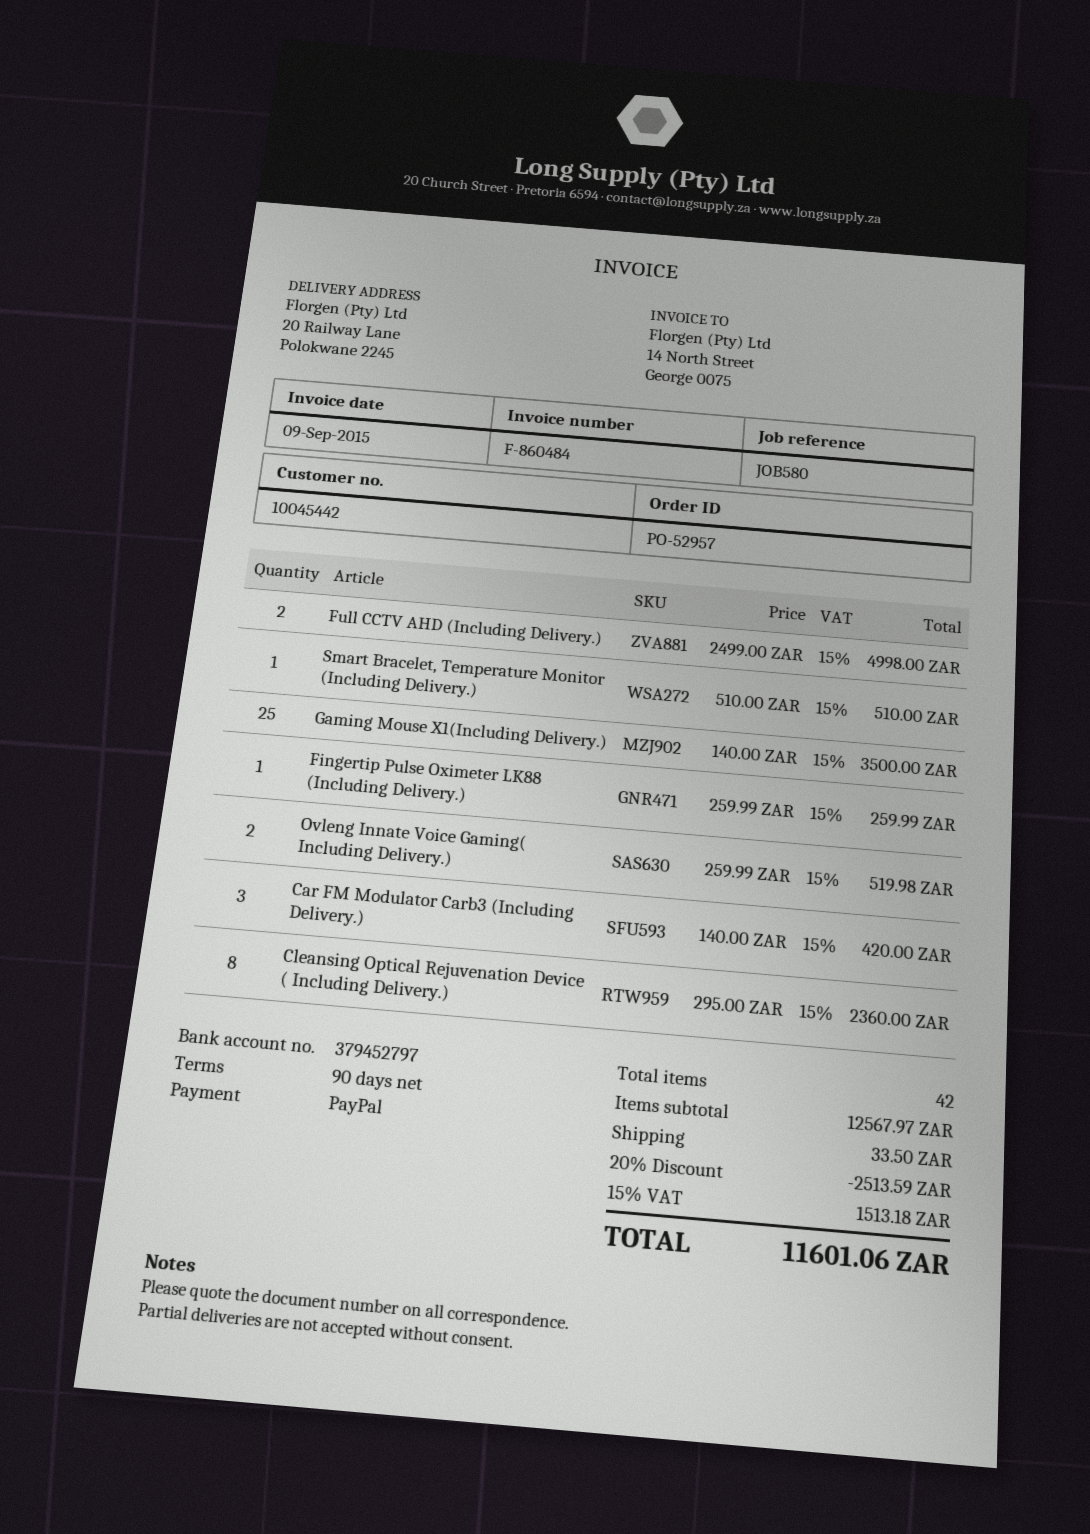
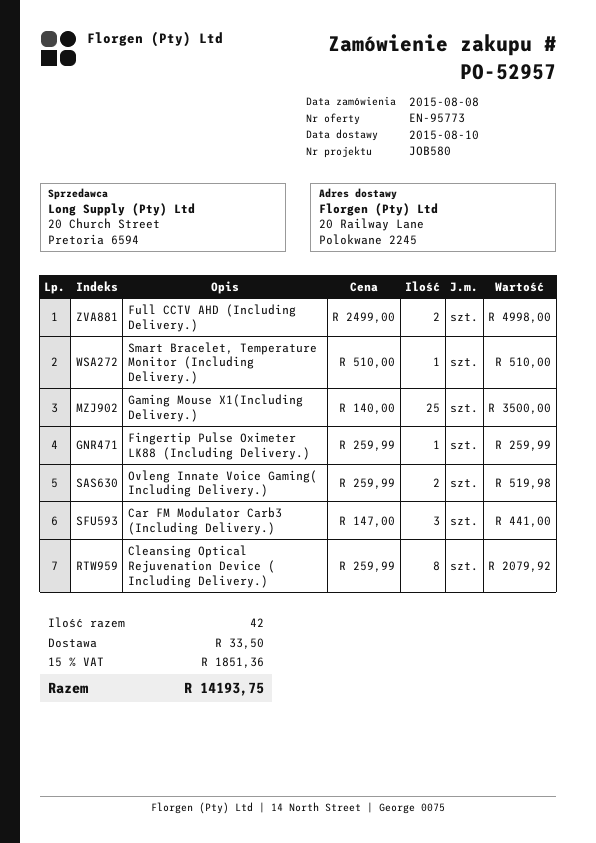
Car FM Modulator Carb3 (Including Delivery.): 3 x 140.00 = 420.00 -> 3 x 147.00 = 441.00
Cleansing Optical Rejuvenation Device ( Including Delivery.): 8 x 295.00 = 2360.00 -> 8 x 259.99 = 2079.92
discount: 20% = 2513.59 -> none
tax: 15% = 1513.18 -> 15% = 1851.36
total: 11601.06 -> 14193.75

